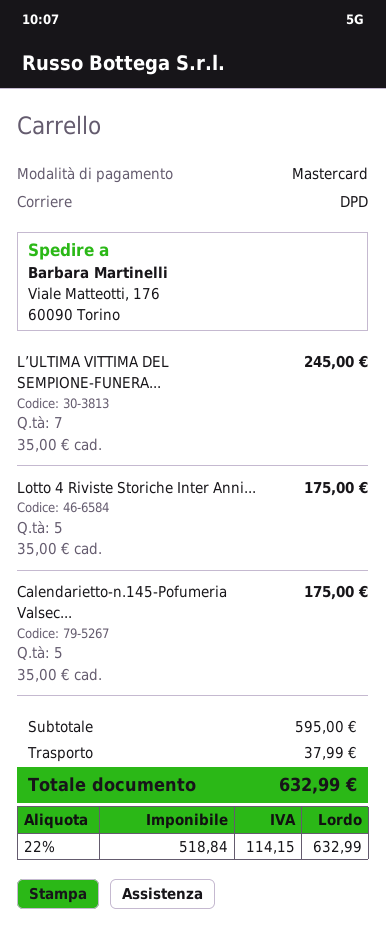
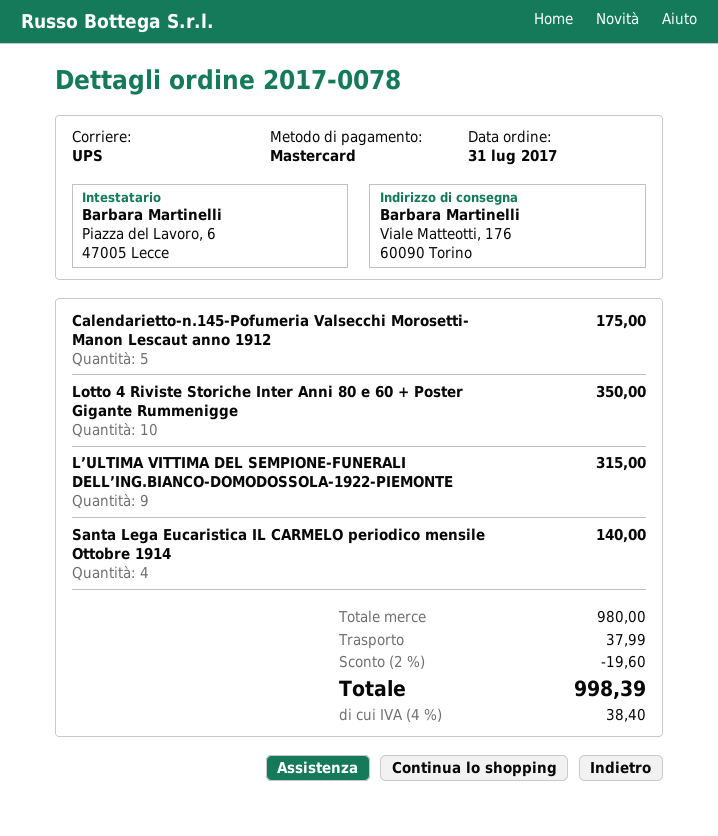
shipping method: DPD -> UPS
L’ULTIMA VITTIMA DEL SEMPIONE-FUNERA...: 7 for 245.00 -> 9 for 315.00
Lotto 4 Riviste Storiche Inter Anni...: 5 for 175.00 -> 10 for 350.00
Santa Lega Eucaristica IL CARMELO periodico mensile Ottobre 1914: none -> 4 for 140.00
subtotal: 595.00 -> 980.00
discount: none -> 2% = 19.60
tax: 22% = 114.15 -> 4% = 38.40
total: 632.99 -> 998.39

